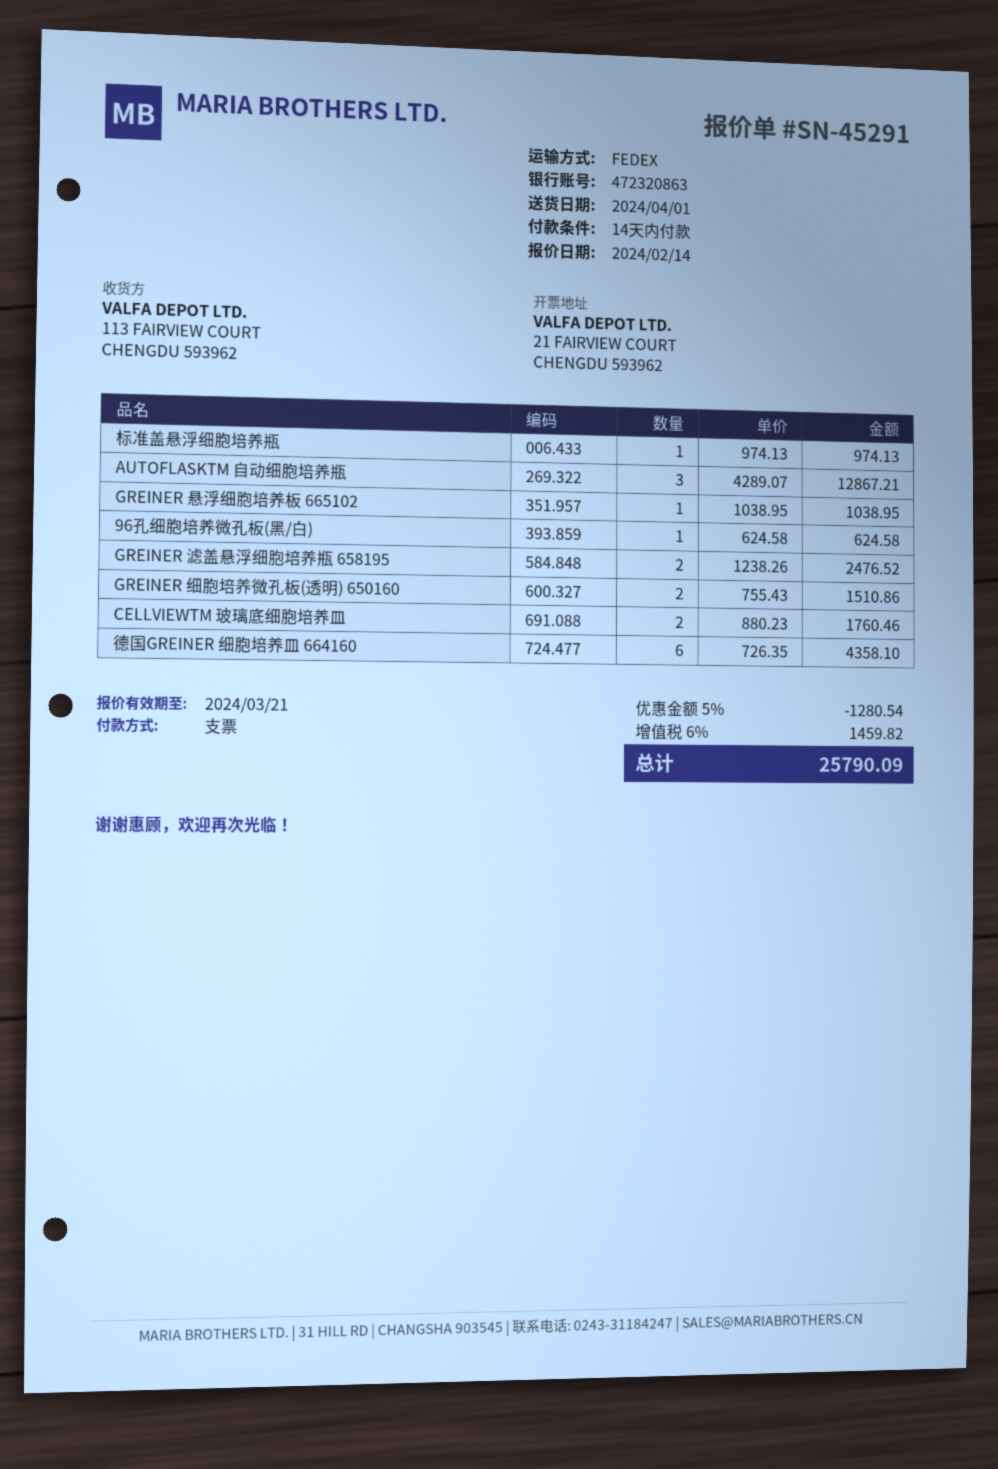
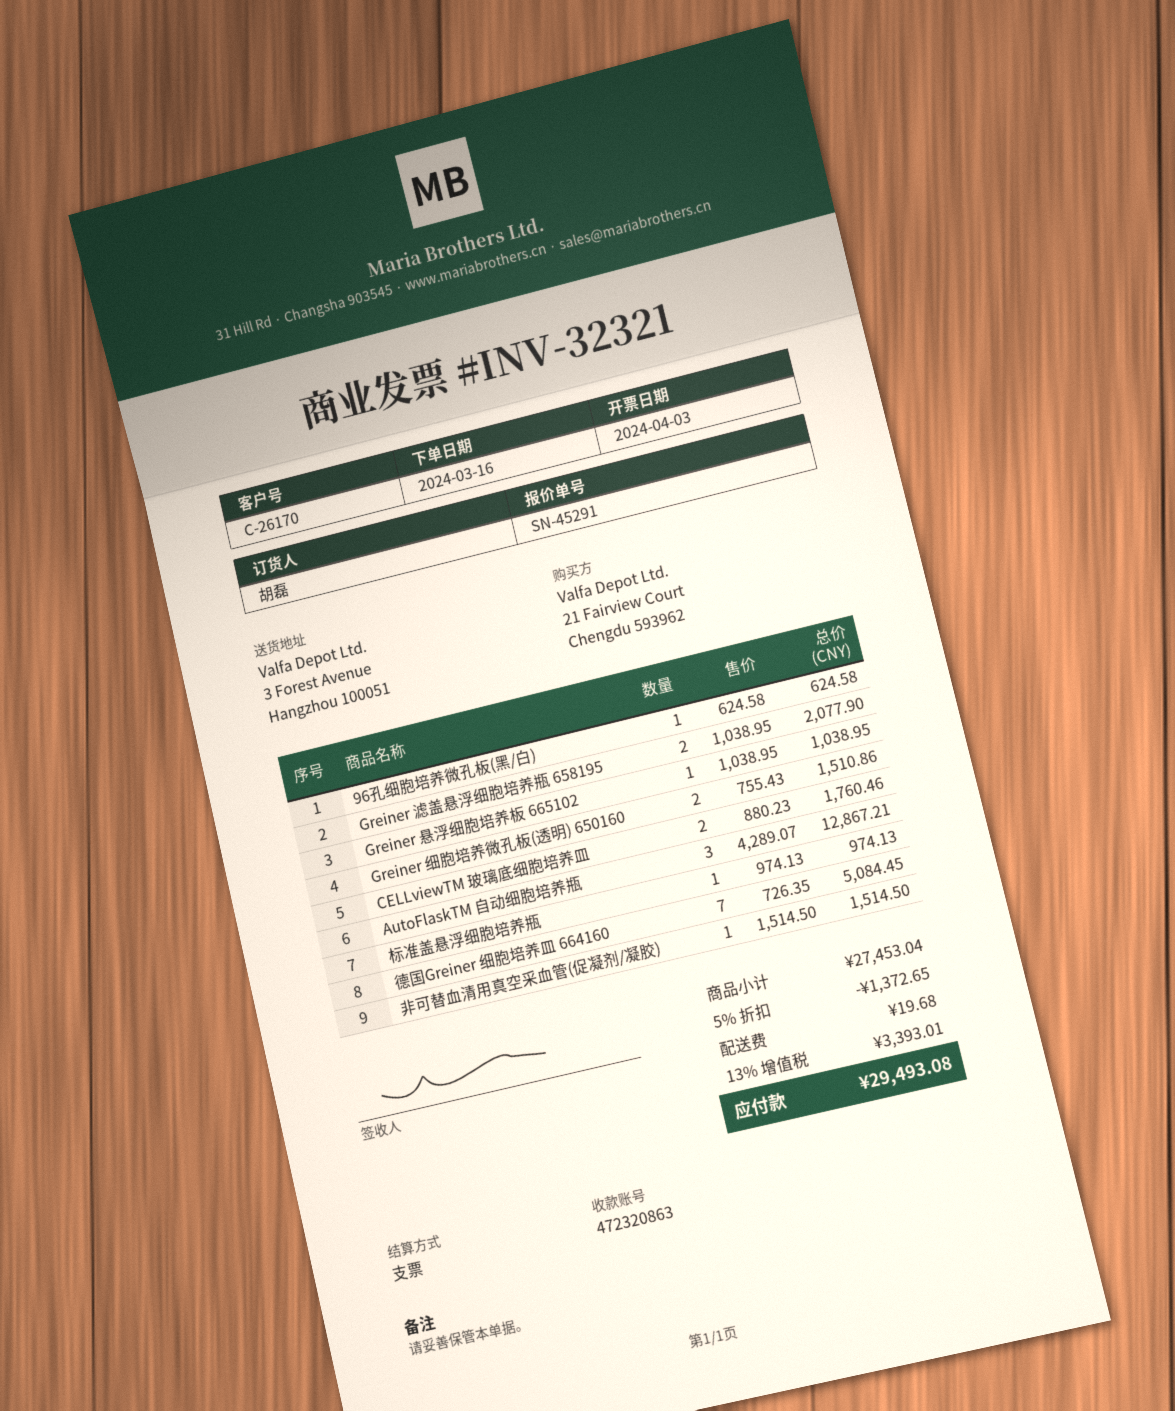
ship to: 113 FAIRVIEW COURT, CHENGDU 593962 -> 3 Forest Avenue, Hangzhou 100051
GREINER 滤盖悬浮细胞培养瓶 658195: 2 x 1238.26 = 2476.52 -> 2 x 1038.95 = 2077.90
德国GREINER 细胞培养皿 664160: 6 x 726.35 = 4358.10 -> 7 x 726.35 = 5084.45
非可替血清用真空采血管(促凝剂/凝胶): none -> 1 x 1514.50 = 1514.50
discount: 5% = 1280.54 -> 5% = 1372.65
shipping: none -> 19.68
tax: 6% = 1459.82 -> 13% = 3393.01
total: 25790.09 -> 29493.08

